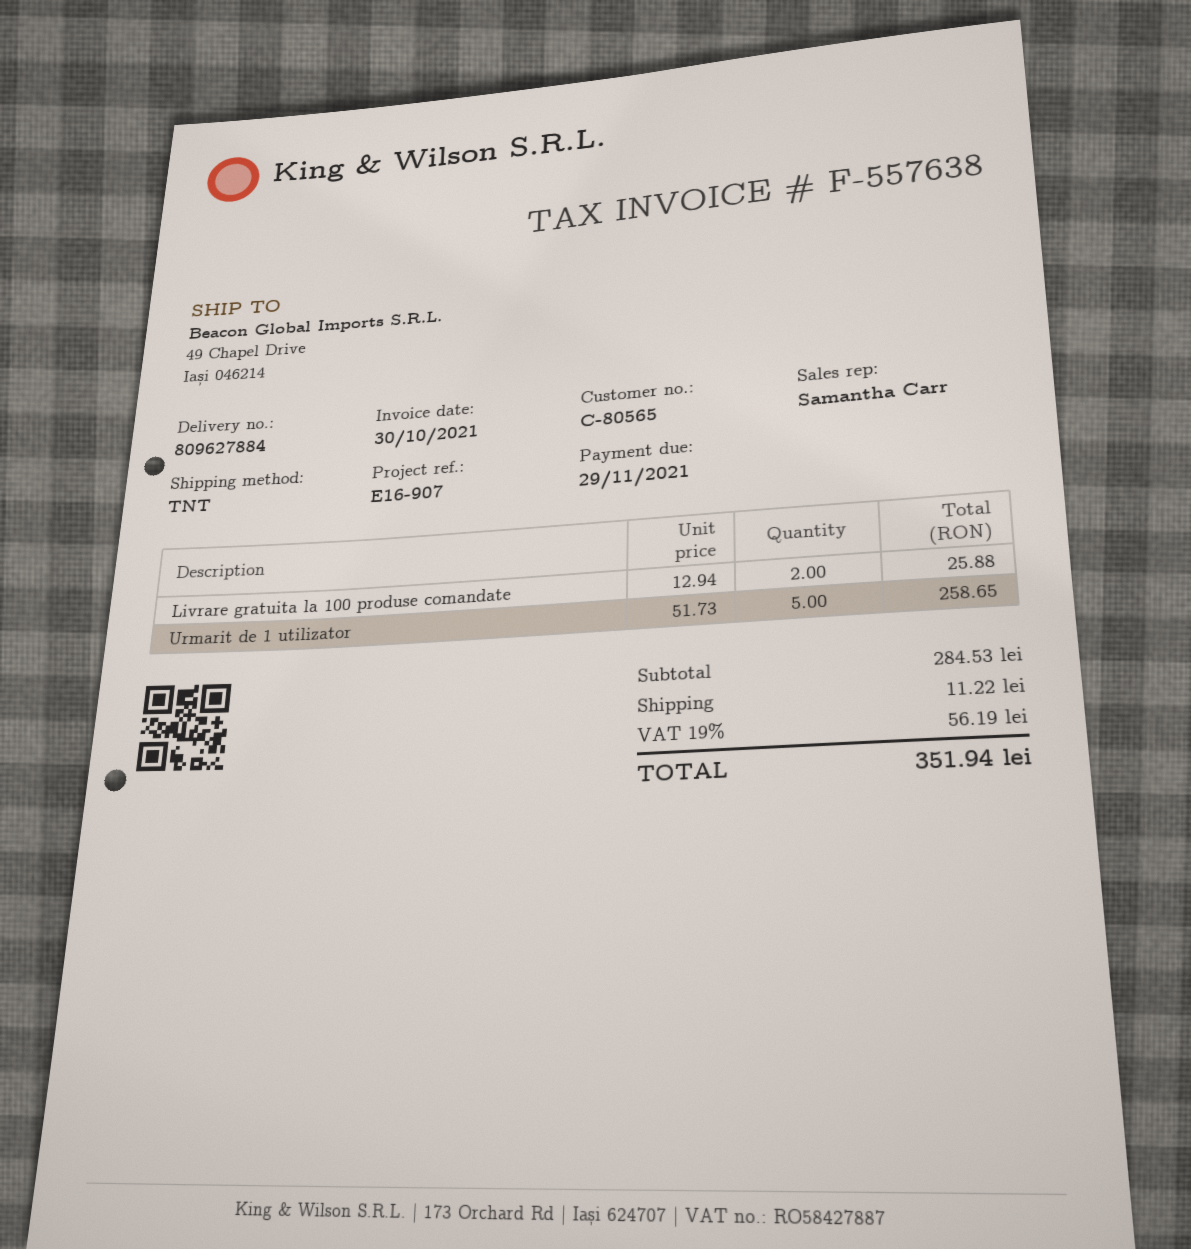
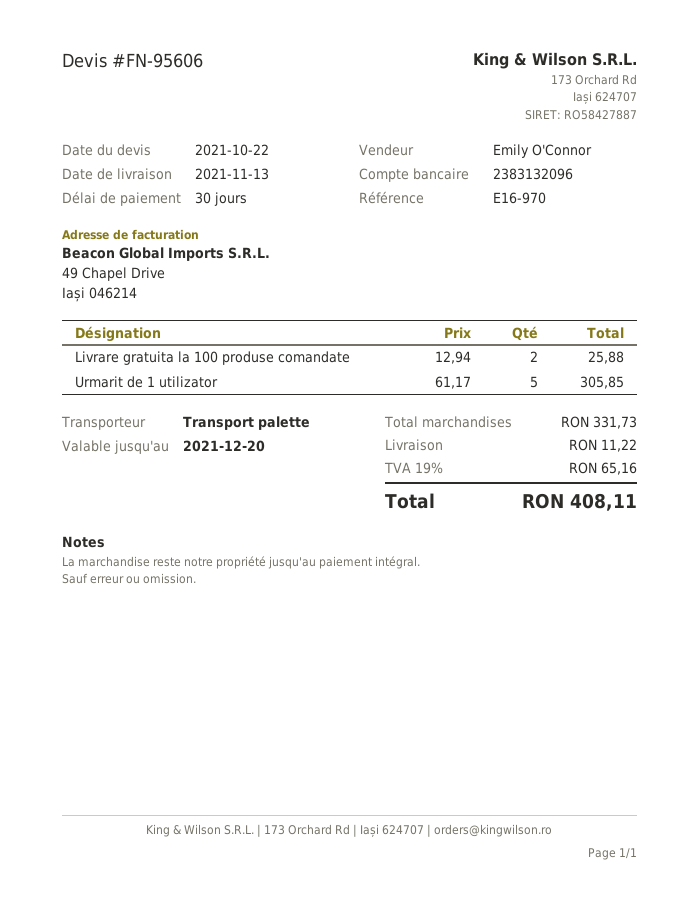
reference: E16-907 -> E16-970
sales rep: Samantha Carr -> Emily O'Connor
shipping method: TNT -> pallet freight
Urmarit de 1 utilizator: 5 x 51.73 = 258.65 -> 5 x 61.17 = 305.85
subtotal: 284.53 -> 331.73
tax: 19% = 56.19 -> 19% = 65.16
total: 351.94 -> 408.11

